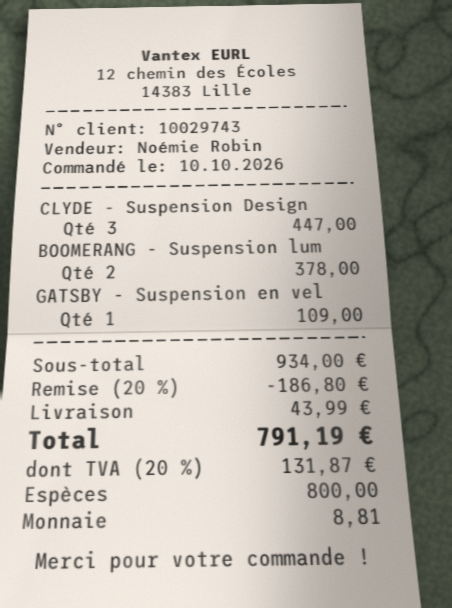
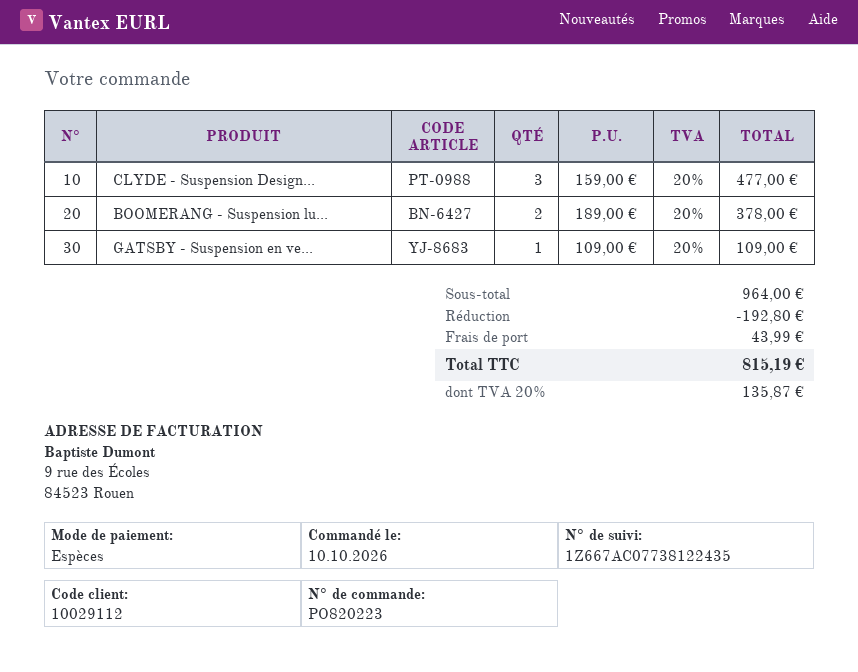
customer number: 10029743 -> 10029112
CLYDE - Suspension Design: 3 for 447.00 -> 3 for 477.00
subtotal: 934.00 -> 964.00
discount: 186.80 -> 192.80
tax: 20% = 131.87 -> 20% = 135.87
total: 791.19 -> 815.19

